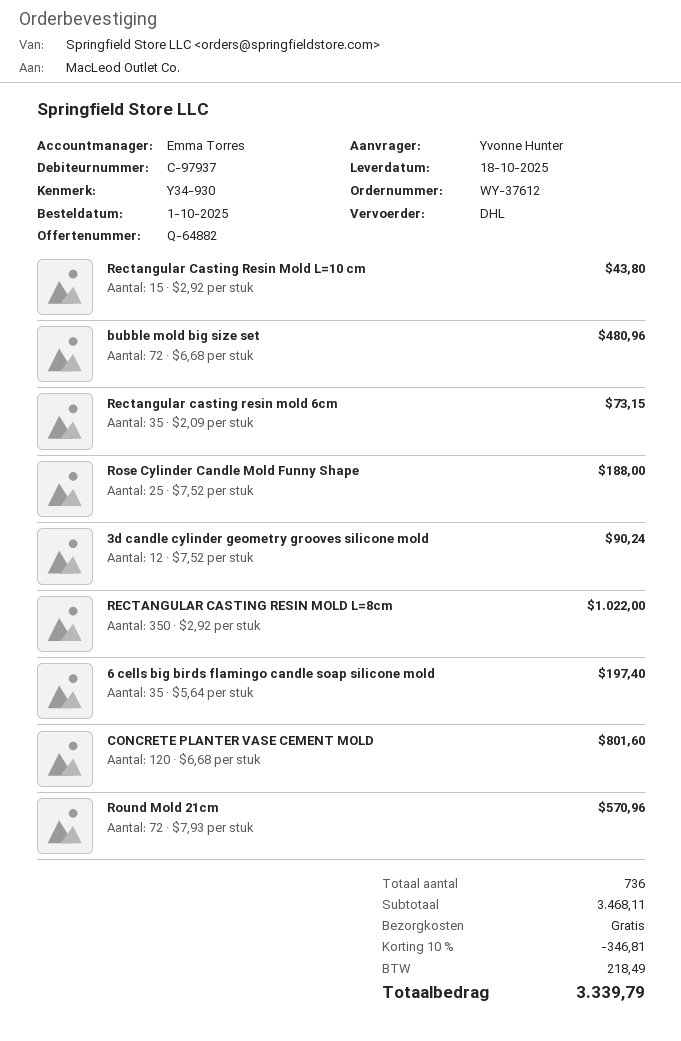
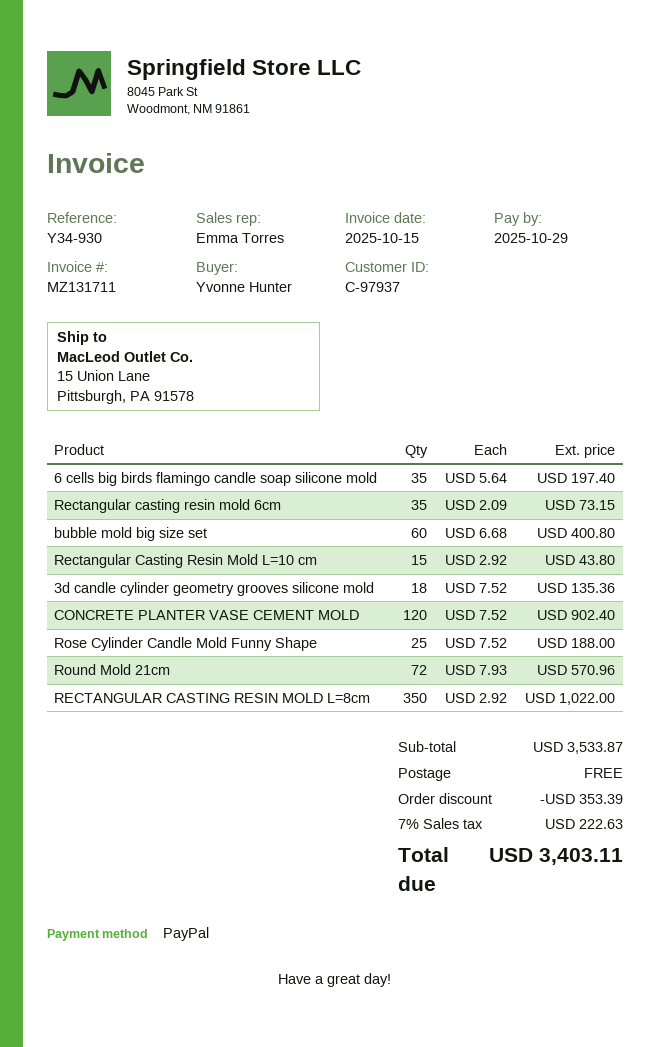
bubble mold big size set: 72 x 6.68 = 480.96 -> 60 x 6.68 = 400.80
3d candle cylinder geometry grooves silicone mold: 12 x 7.52 = 90.24 -> 18 x 7.52 = 135.36
CONCRETE PLANTER VASE CEMENT MOLD: 120 x 6.68 = 801.60 -> 120 x 7.52 = 902.40
subtotal: 3468.11 -> 3533.87
discount: 346.81 -> 353.39
tax: 218.49 -> 222.63
total: 3339.79 -> 3403.11

